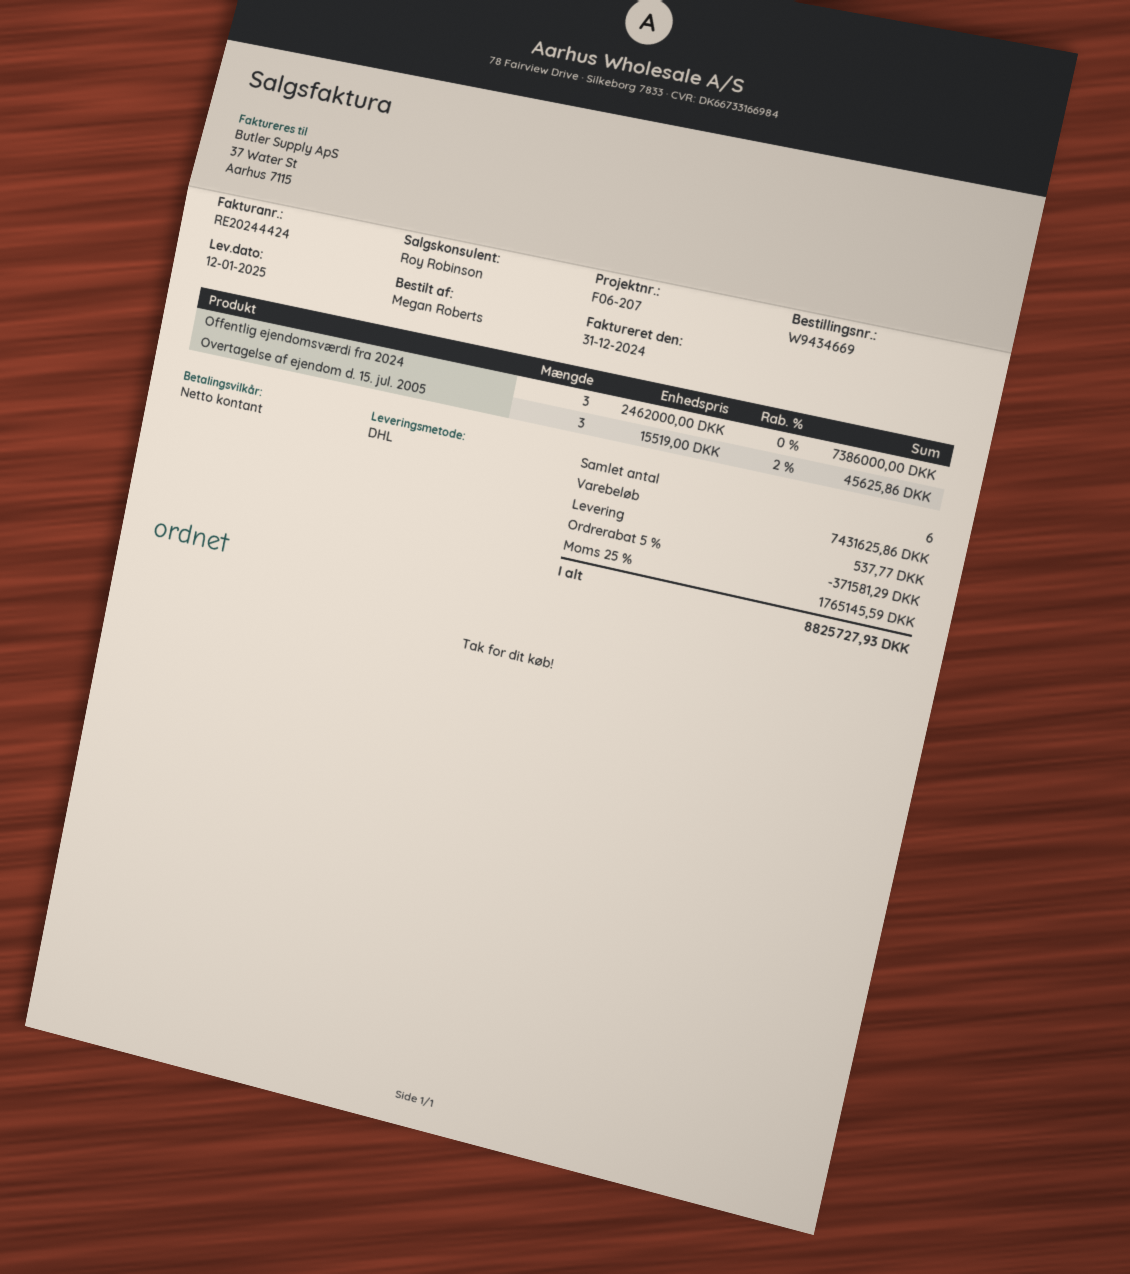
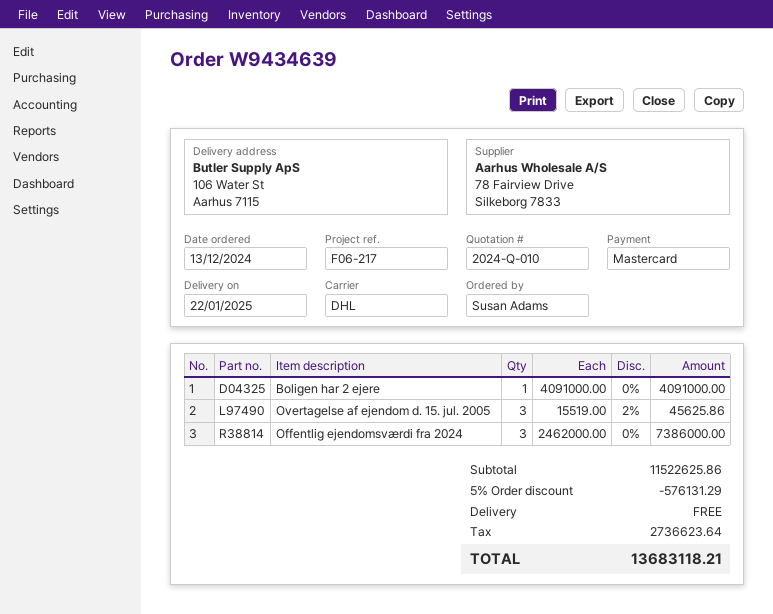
order number: W9434669 -> W9434639
delivery date: 2025-01-12 -> 2025-01-22
reference: F06-207 -> F06-217
ordered by: Megan Roberts -> Susan Adams
Boligen har 2 ejere: none -> 1 x 4091000.00 = 4091000.00
subtotal: 7431625.86 -> 11522625.86
discount: 5% = 371581.29 -> 5% = 576131.29
shipping: 537.77 -> 0.00
tax: 1765145.59 -> 2736623.64
total: 8825727.93 -> 13683118.21

